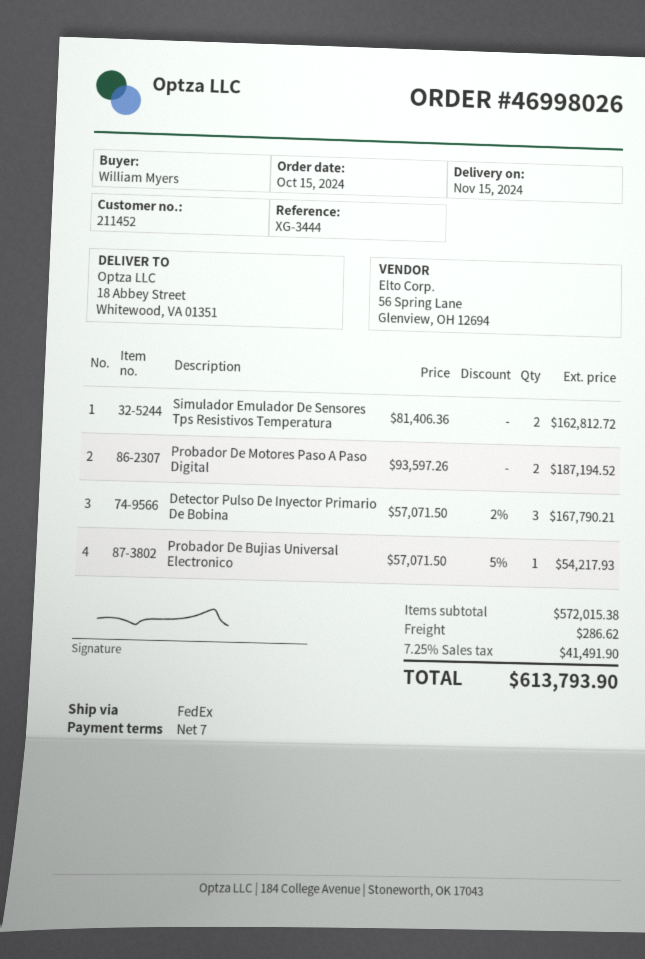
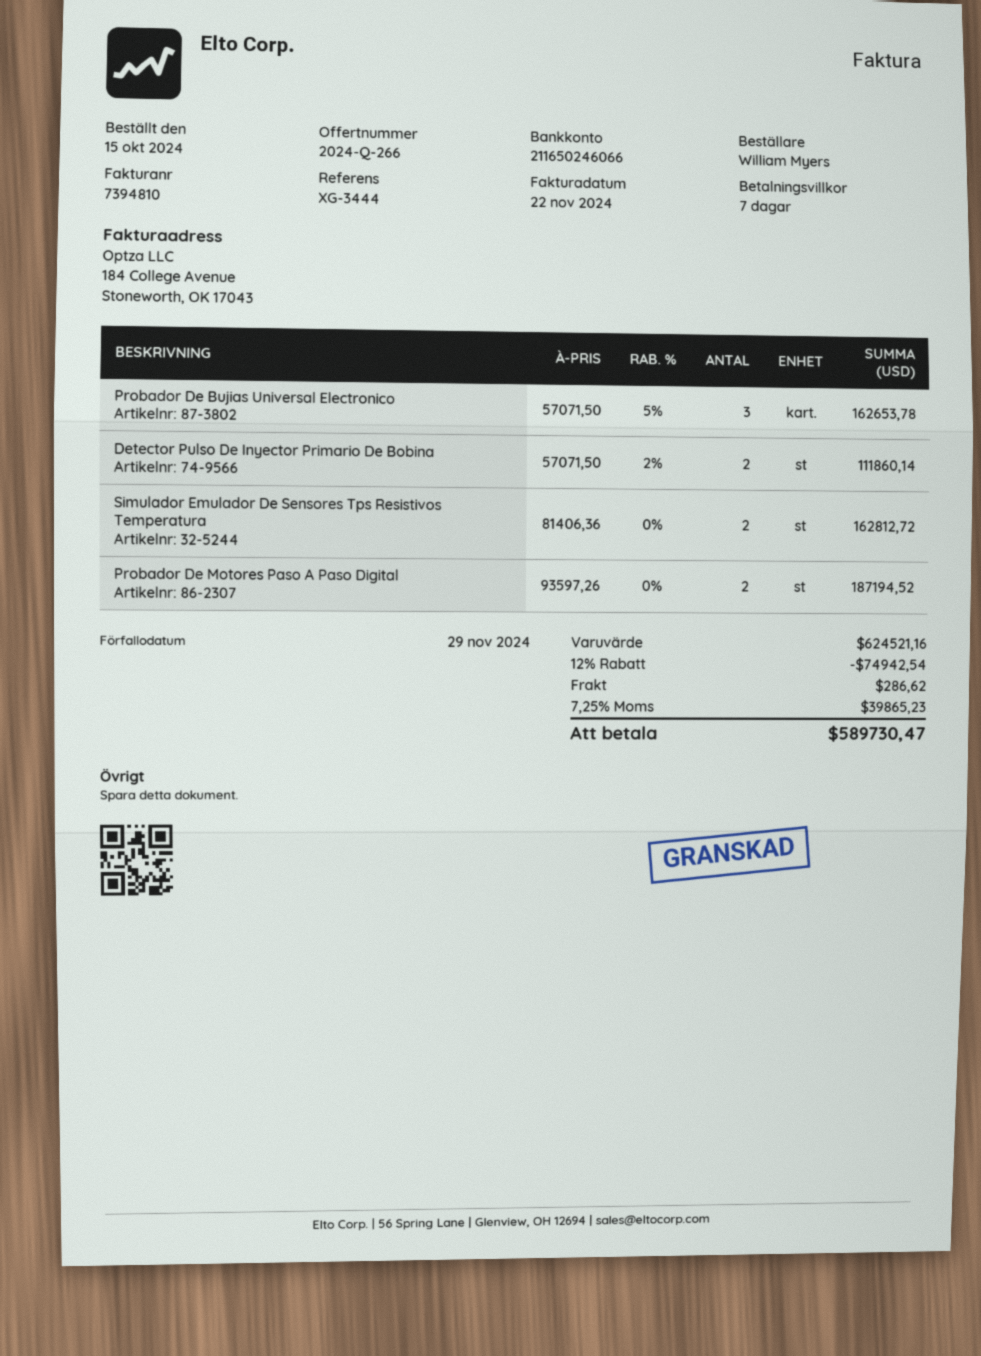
Detector Pulso De Inyector Primario De Bobina: 3 x 57071.50 - 2% = 167790.21 -> 2 x 57071.50 - 2% = 111860.14
Probador De Bujias Universal Electronico: 1 x 57071.50 - 5% = 54217.93 -> 3 x 57071.50 - 5% = 162653.78
subtotal: 572015.38 -> 624521.16
discount: none -> 12% = 74942.54
tax: 7.25% = 41491.90 -> 7.25% = 39865.23
total: 613793.90 -> 589730.47

